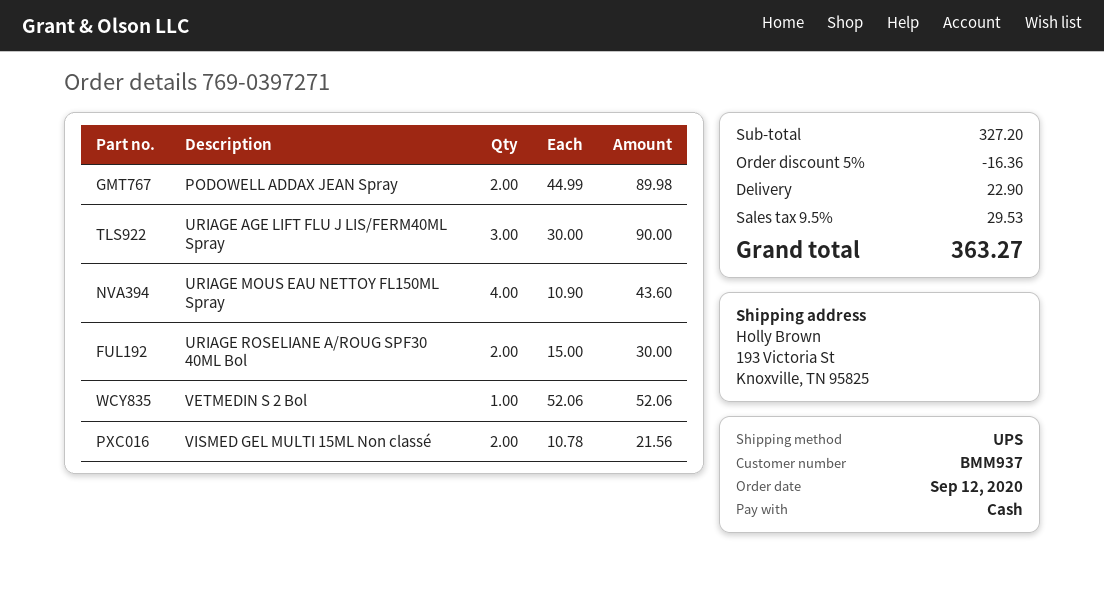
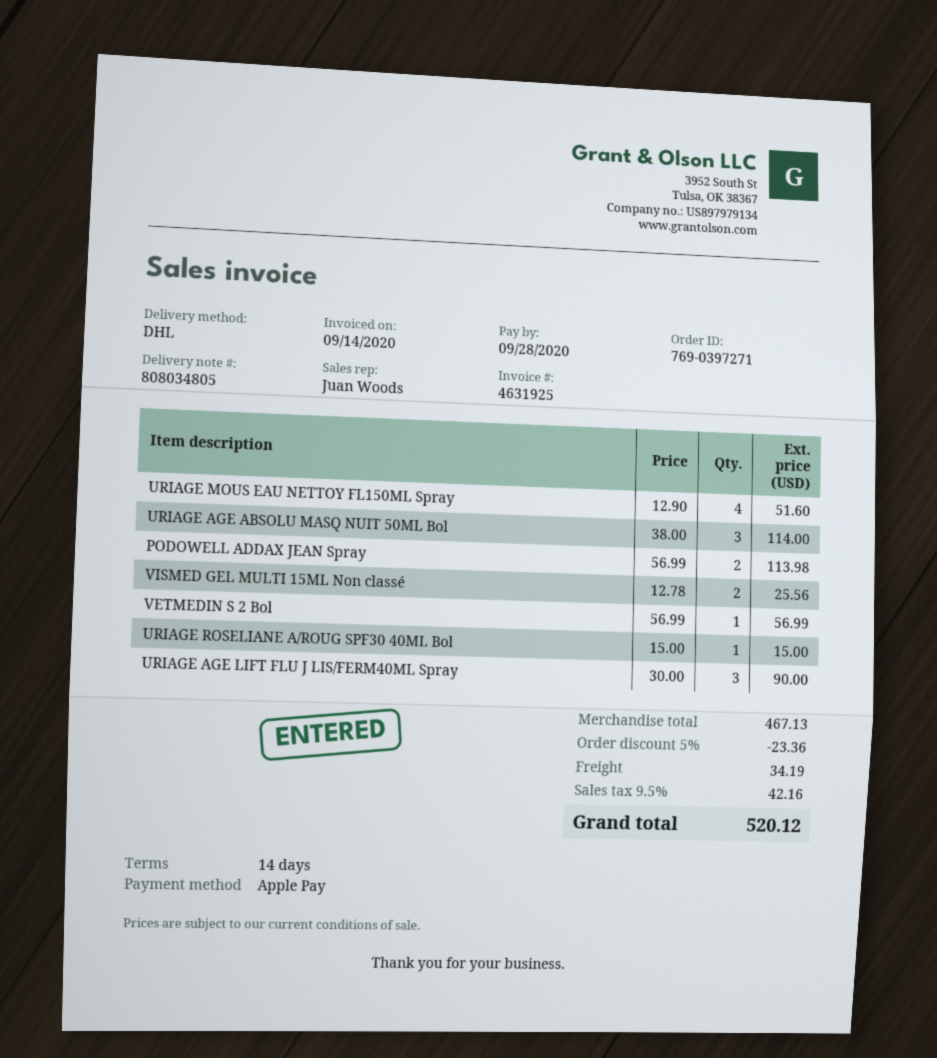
payment method: cash -> Apple Pay
shipping method: UPS -> DHL
PODOWELL ADDAX JEAN Spray: 2 x 44.99 = 89.98 -> 2 x 56.99 = 113.98
URIAGE MOUS EAU NETTOY FL150ML Spray: 4 x 10.90 = 43.60 -> 4 x 12.90 = 51.60
URIAGE ROSELIANE A/ROUG SPF30 40ML Bol: 2 x 15.00 = 30.00 -> 1 x 15.00 = 15.00
VETMEDIN S 2 Bol: 1 x 52.06 = 52.06 -> 1 x 56.99 = 56.99
VISMED GEL MULTI 15ML Non classé: 2 x 10.78 = 21.56 -> 2 x 12.78 = 25.56
URIAGE AGE ABSOLU MASQ NUIT 50ML Bol: none -> 3 x 38.00 = 114.00
subtotal: 327.20 -> 467.13
discount: 5% = 16.36 -> 5% = 23.36
shipping: 22.90 -> 34.19
tax: 9.5% = 29.53 -> 9.5% = 42.16
total: 363.27 -> 520.12

